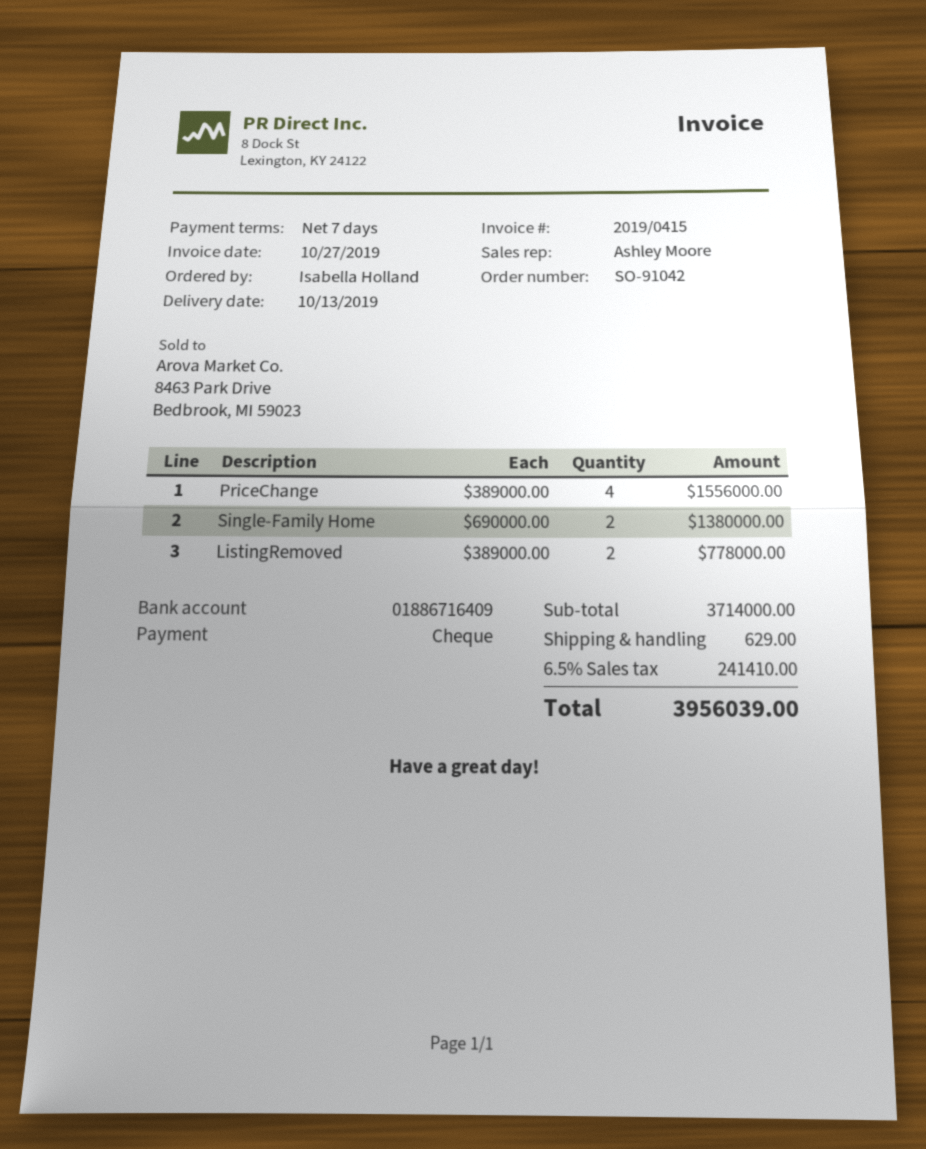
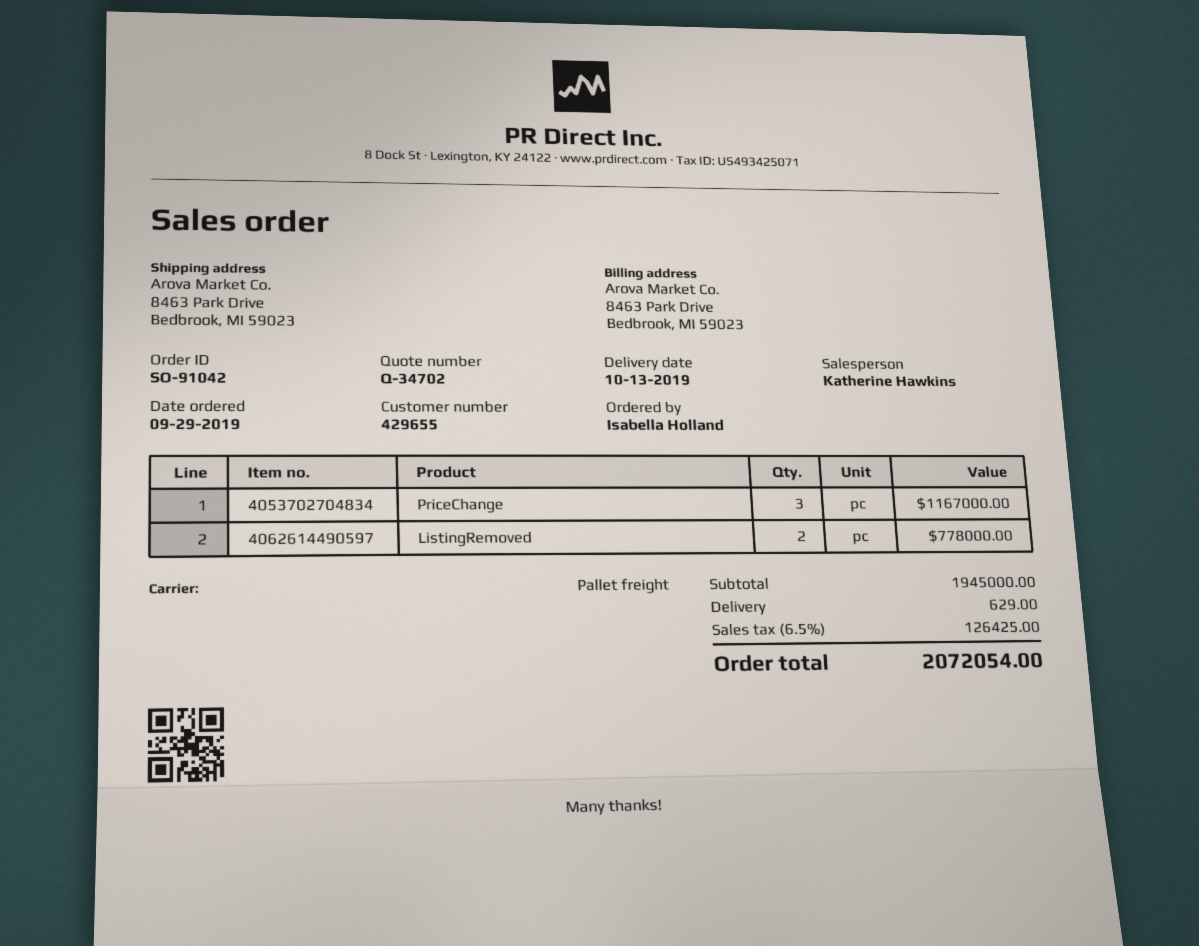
sales rep: Ashley Moore -> Katherine Hawkins
PriceChange: 4 for 1556000.00 -> 3 for 1167000.00
Single-Family Home: 2 for 1380000.00 -> none
subtotal: 3714000.00 -> 1945000.00
tax: 6.5% = 241410.00 -> 6.5% = 126425.00
total: 3956039.00 -> 2072054.00

